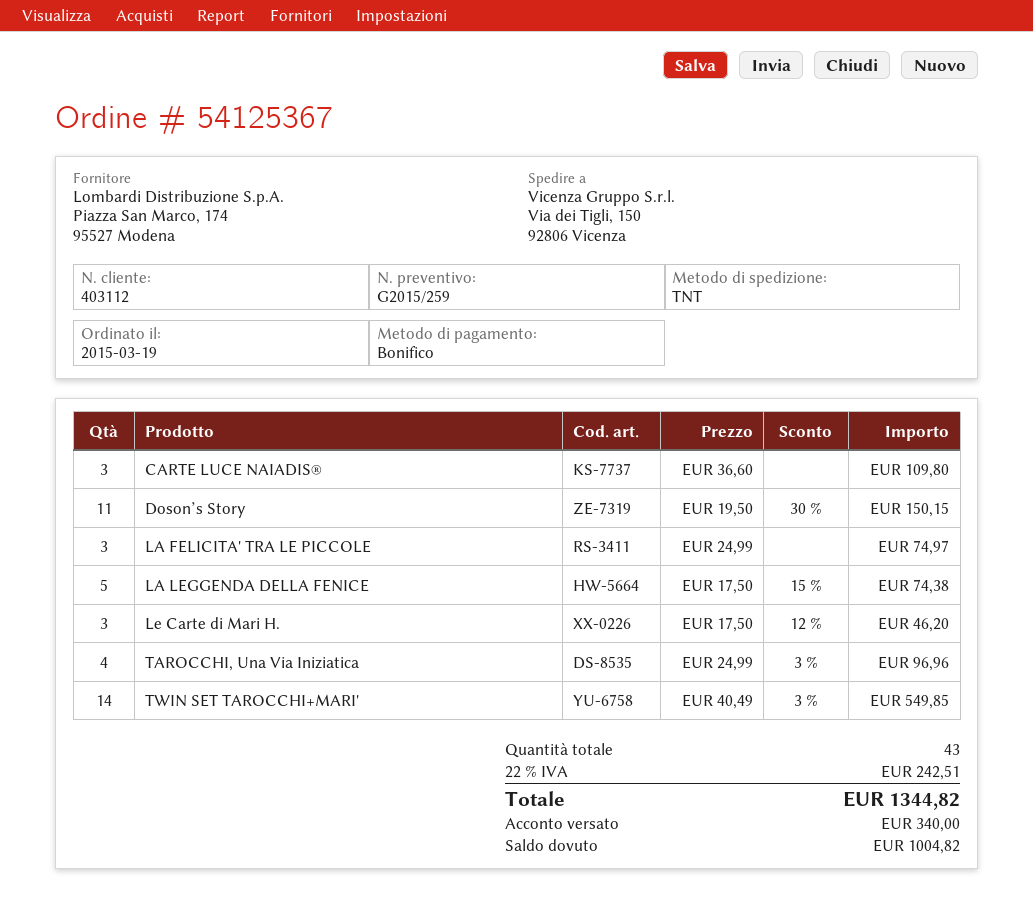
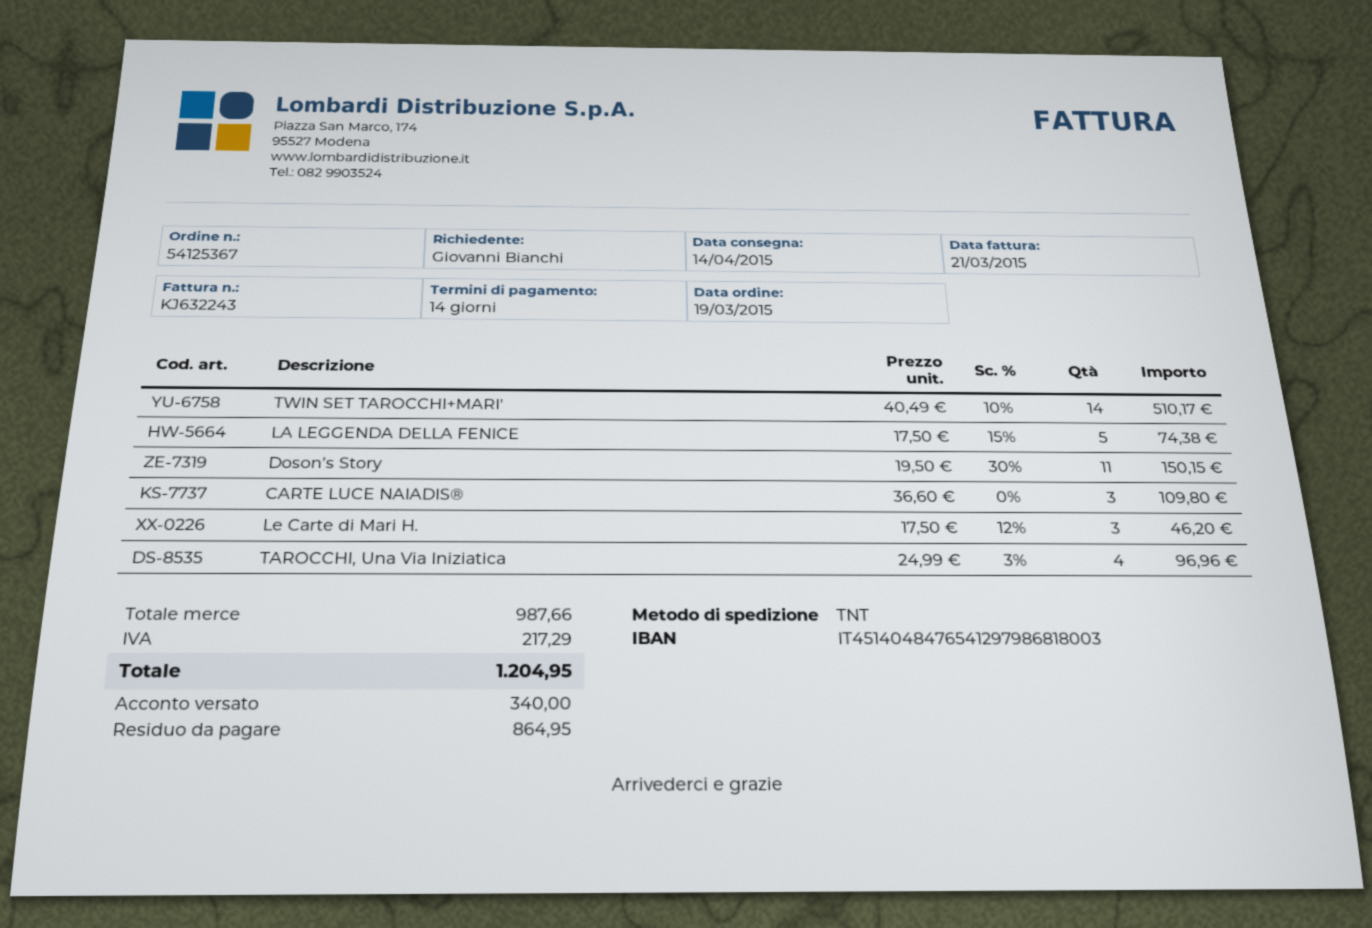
LA FELICITA' TRA LE PICCOLE: 3 x 24.99 = 74.97 -> none
TWIN SET TAROCCHI+MARI': 14 x 40.49 - 3% = 549.85 -> 14 x 40.49 - 10% = 510.17
tax: 242.51 -> 217.29
total: 1344.82 -> 1204.95
balance: 1004.82 -> 864.95

